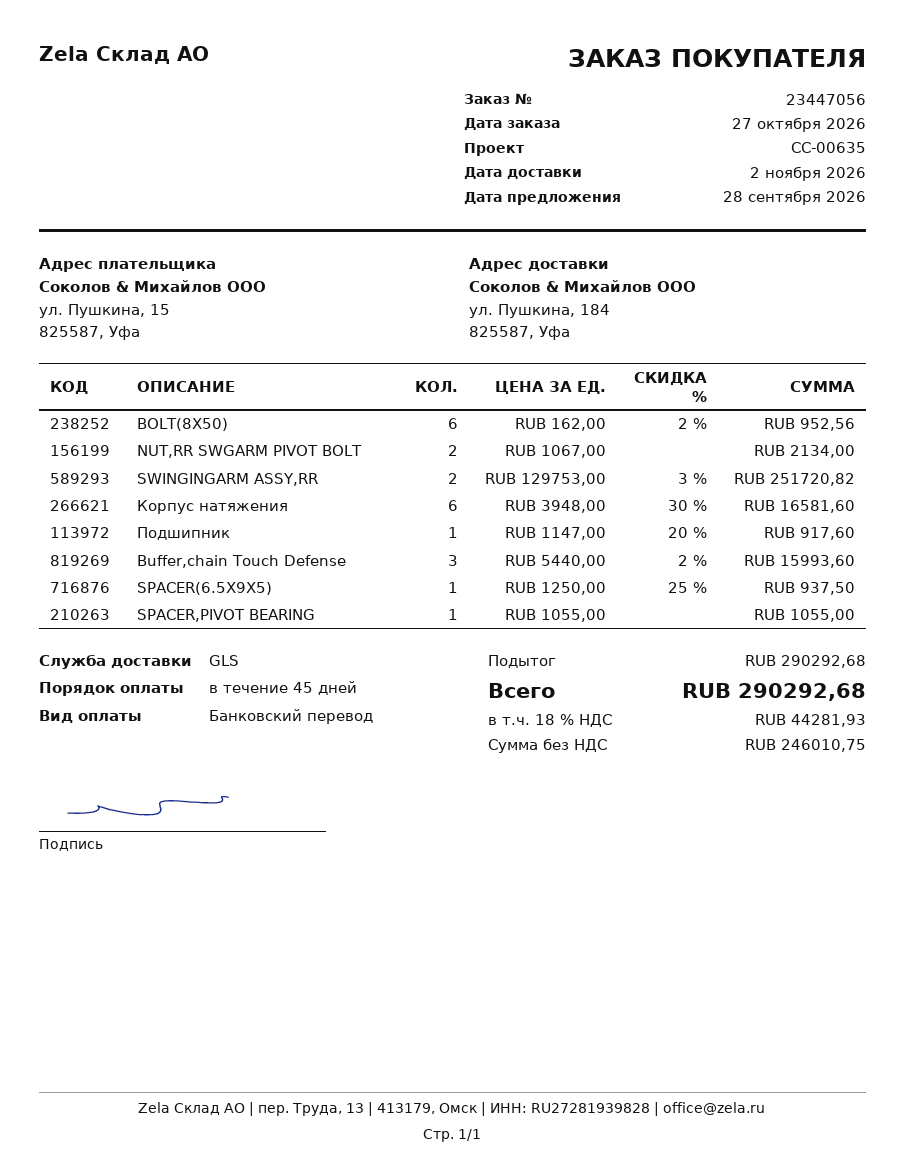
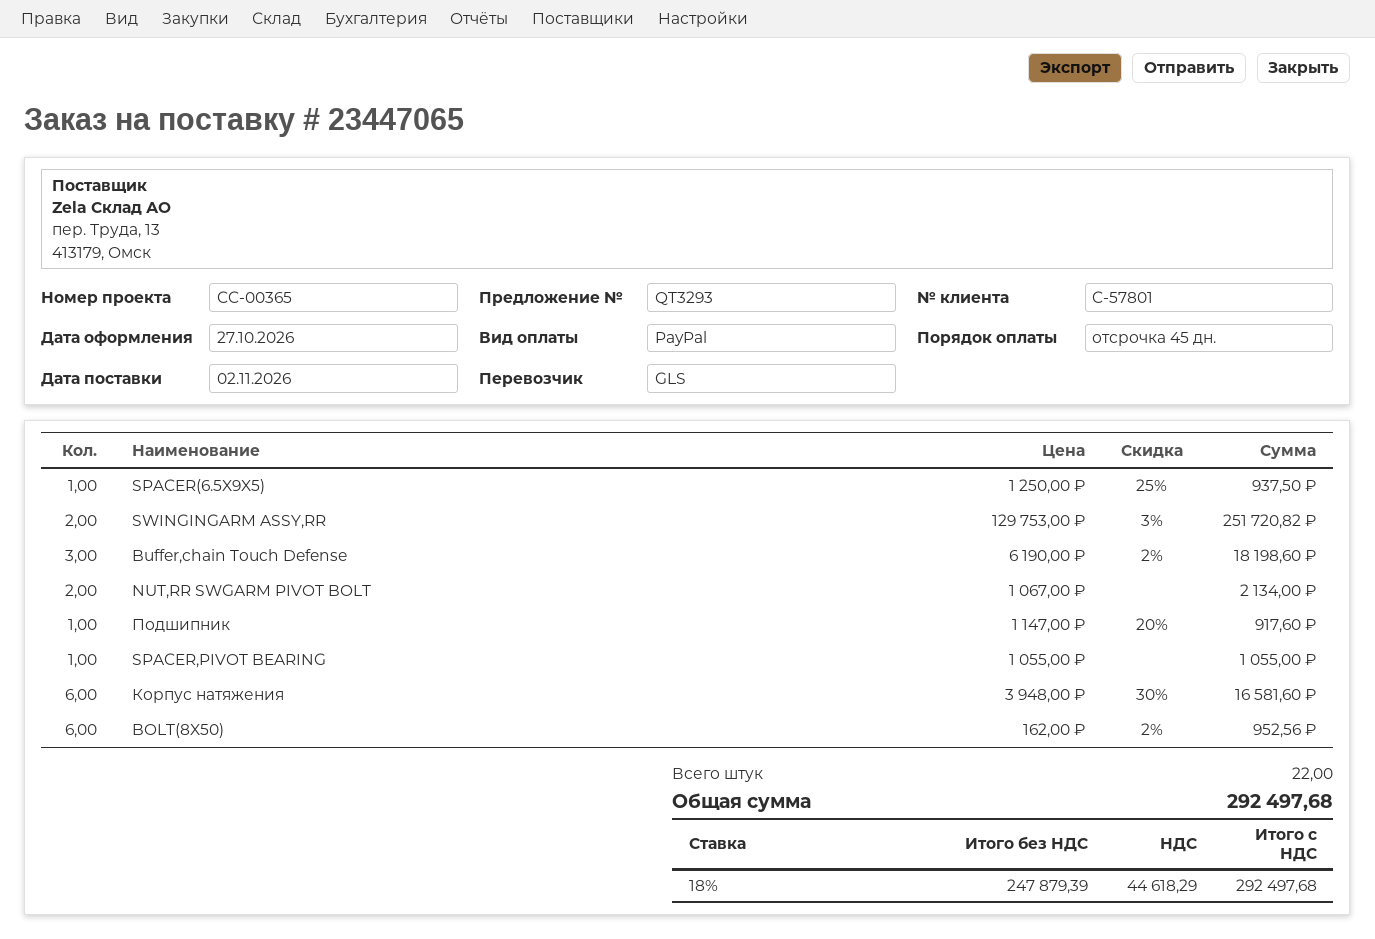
order number: 23447056 -> 23447065
reference: CC-00635 -> CC-00365
payment method: bank transfer -> PayPal
Buffer,chain Touch Defense: 3 x 5440.00 - 2% = 15993.60 -> 3 x 6190.00 - 2% = 18198.60
net: 246010.75 -> 247879.39
tax: 18% = 44281.93 -> 18% = 44618.29
total: 290292.68 -> 292497.68

